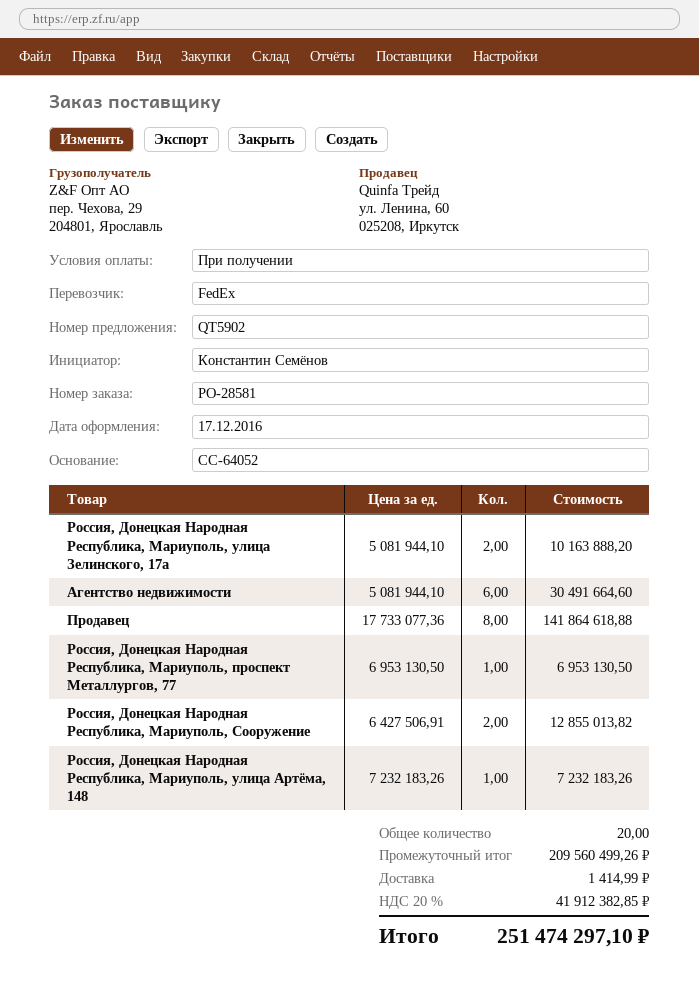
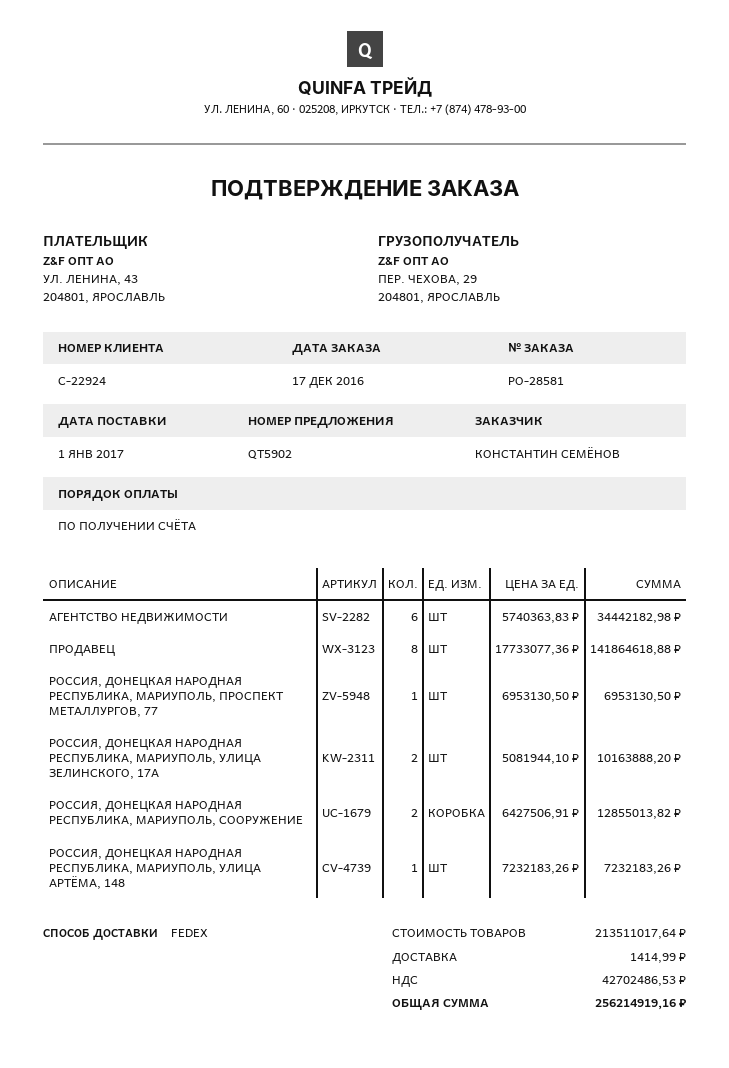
Агентство недвижимости: 6 x 5081944.10 = 30491664.60 -> 6 x 5740363.83 = 34442182.98
subtotal: 209560499.26 -> 213511017.64
tax: 41912382.85 -> 42702486.53
total: 251474297.10 -> 256214919.16

